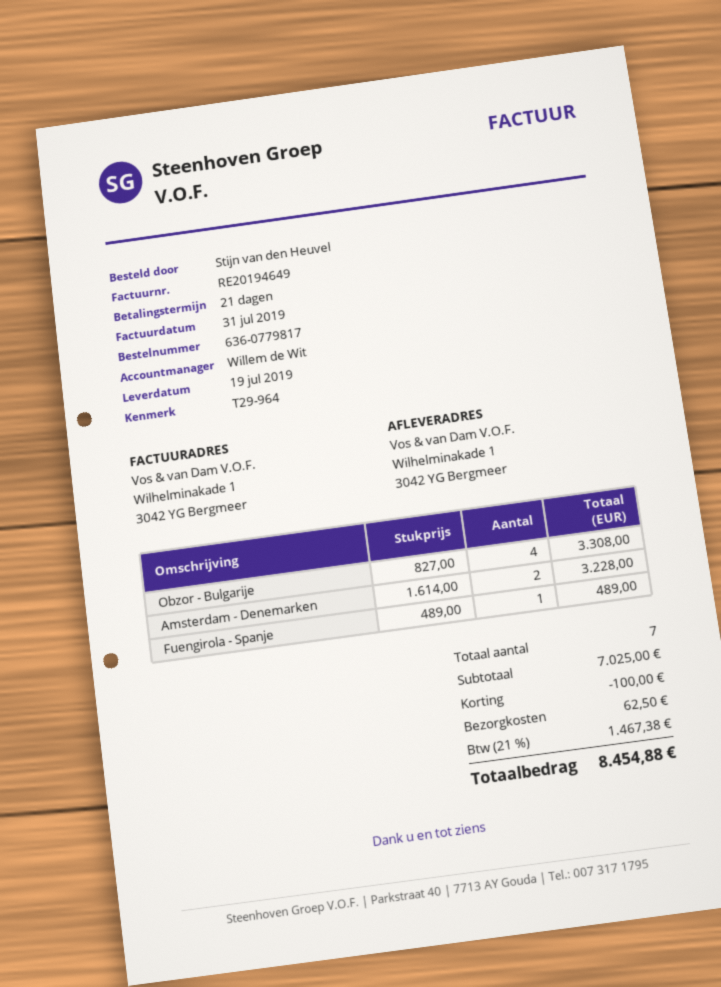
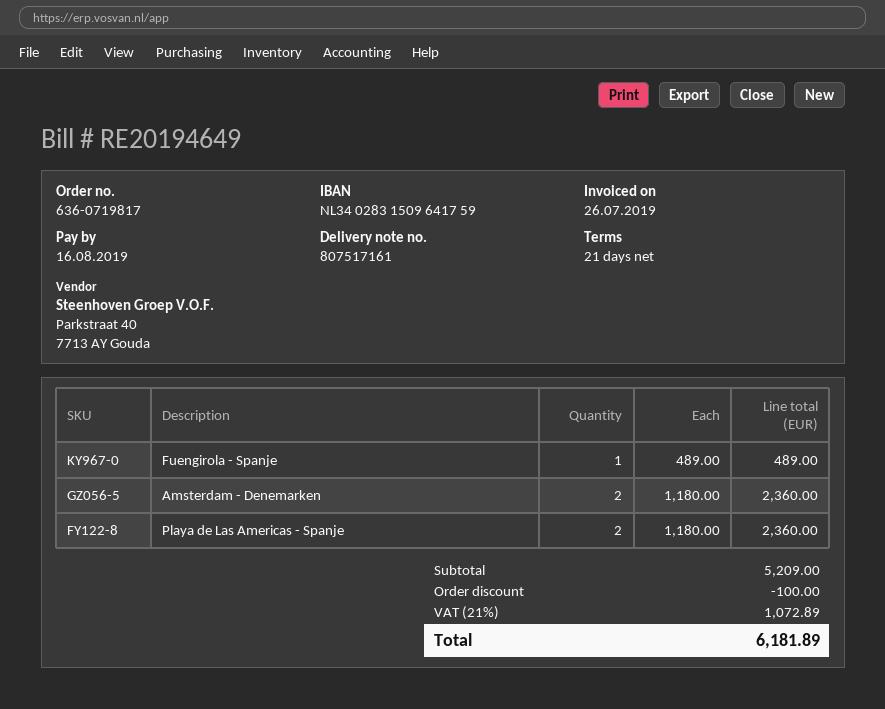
order number: 636-0779817 -> 636-0719817
invoice date: 2019-07-31 -> 2019-07-26
Obzor - Bulgarije: 4 x 827.00 = 3308.00 -> none
Amsterdam - Denemarken: 2 x 1614.00 = 3228.00 -> 2 x 1180.00 = 2360.00
Playa de Las Americas - Spanje: none -> 2 x 1180.00 = 2360.00
subtotal: 7025.00 -> 5209.00
shipping: 62.50 -> none
tax: 21% = 1467.38 -> 21% = 1072.89
total: 8454.88 -> 6181.89

